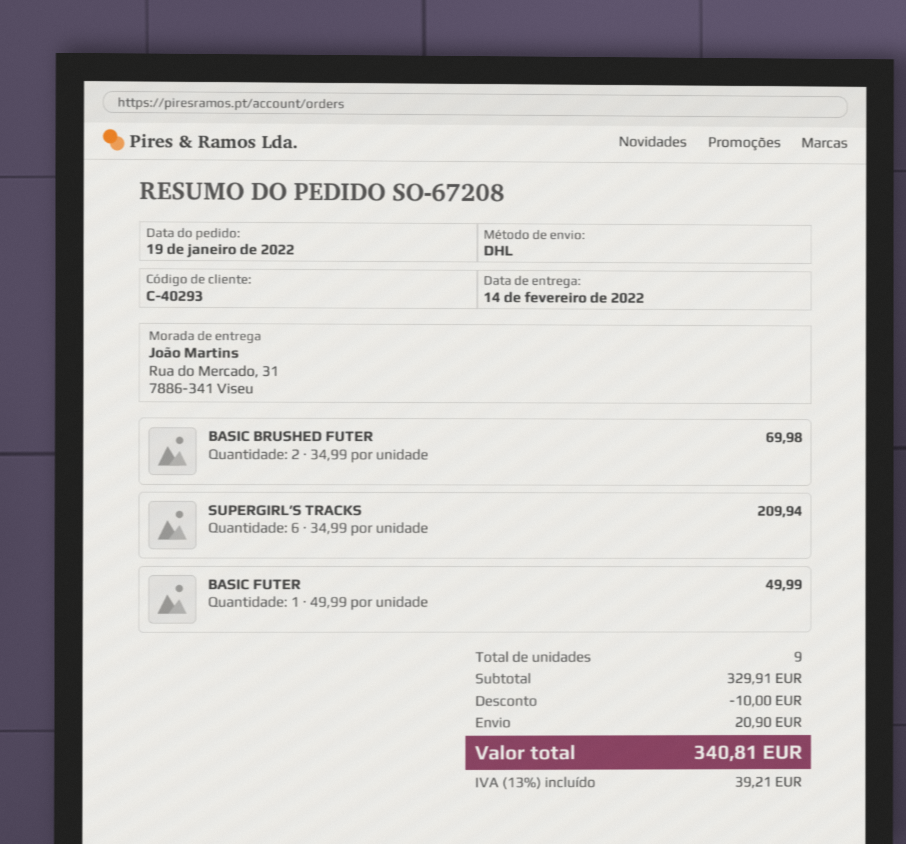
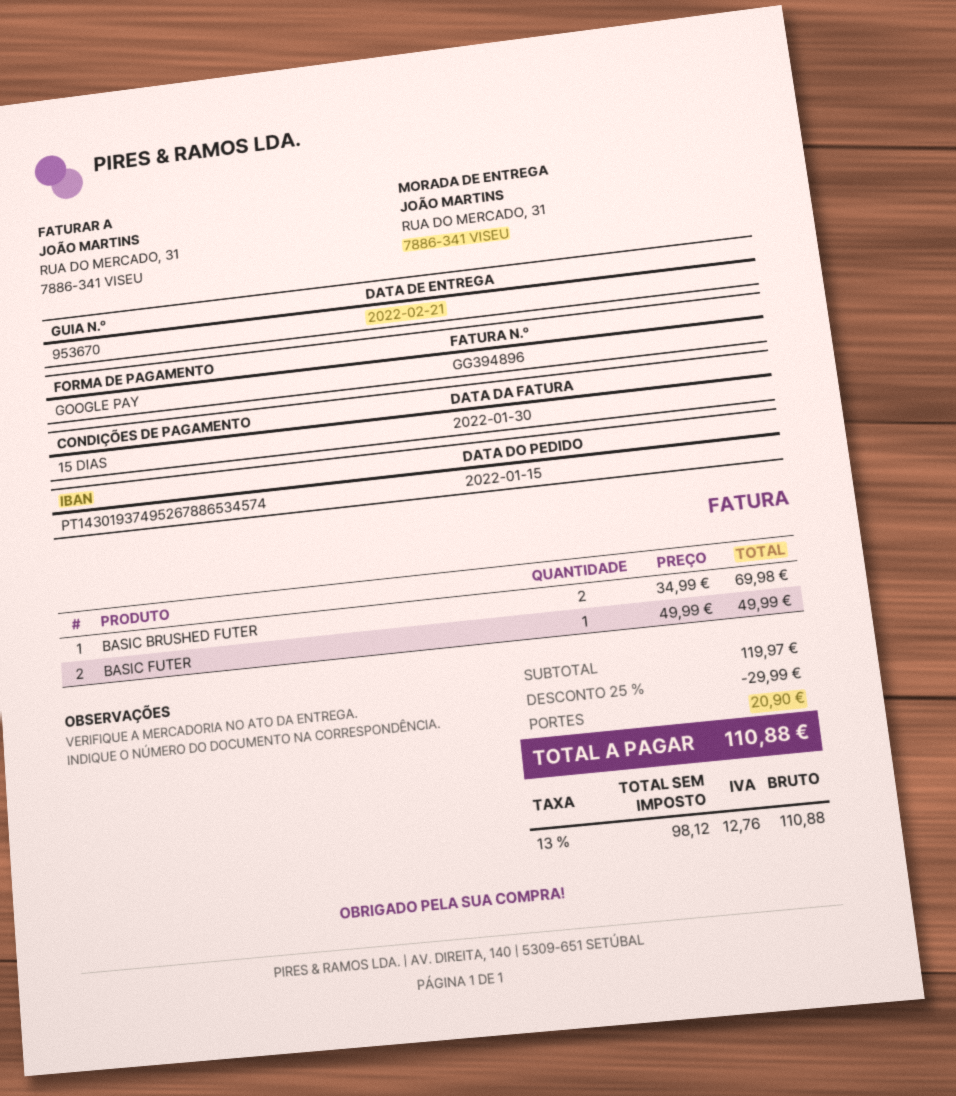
order date: 2022-01-19 -> 2022-01-15
delivery date: 2022-02-14 -> 2022-02-21
SUPERGIRL’S TRACKS: 6 x 34.99 = 209.94 -> none
subtotal: 329.91 -> 119.97
discount: 10.00 -> 29.99
tax: 13% = 39.21 -> 13% = 12.76
total: 340.81 -> 110.88

